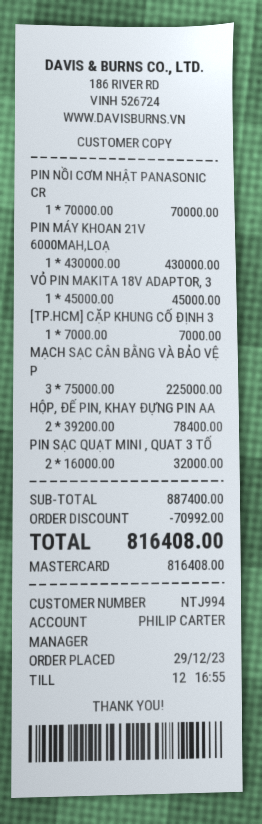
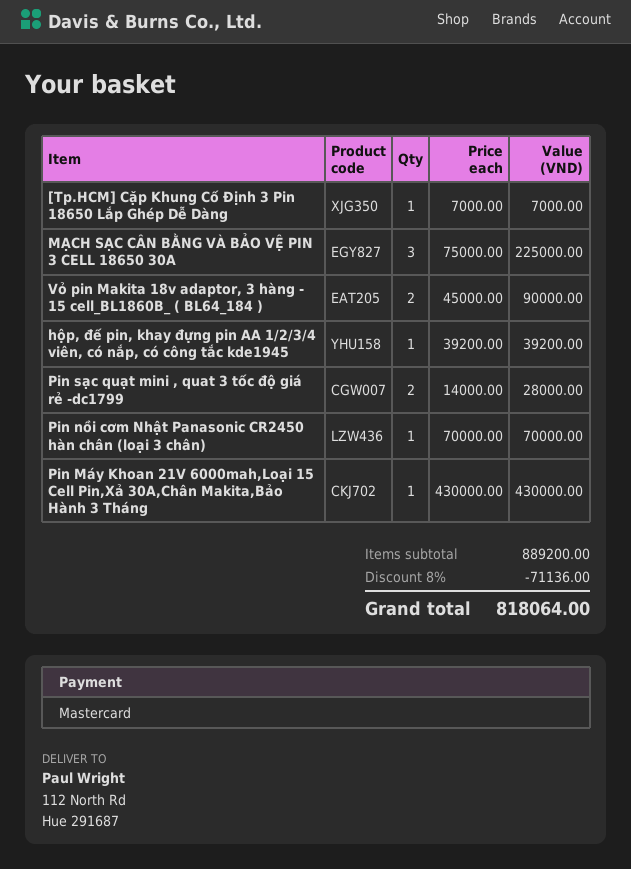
VỎ PIN MAKITA 18V ADAPTOR, 3: 1 x 45000.00 = 45000.00 -> 2 x 45000.00 = 90000.00
HỘP, ĐẾ PIN, KHAY ĐỰNG PIN AA: 2 x 39200.00 = 78400.00 -> 1 x 39200.00 = 39200.00
PIN SẠC QUẠT MINI , QUAT 3 TỐ: 2 x 16000.00 = 32000.00 -> 2 x 14000.00 = 28000.00
subtotal: 887400.00 -> 889200.00
discount: 70992.00 -> 71136.00
total: 816408.00 -> 818064.00

